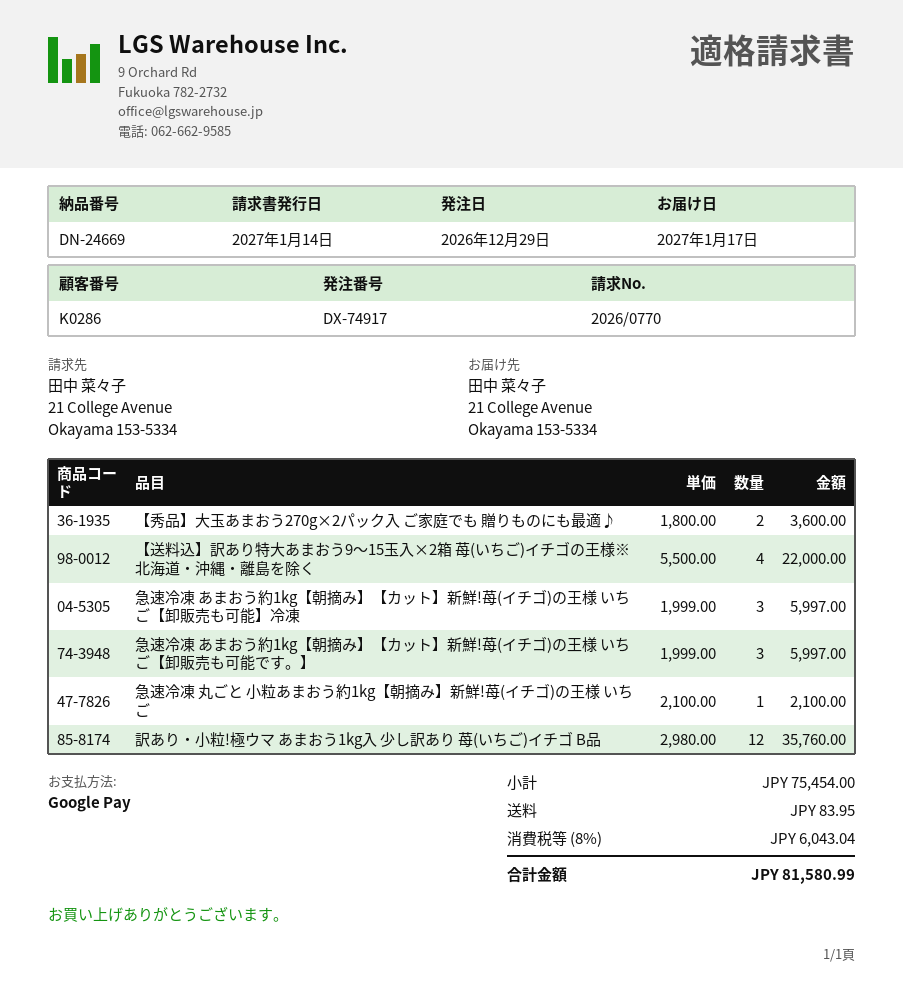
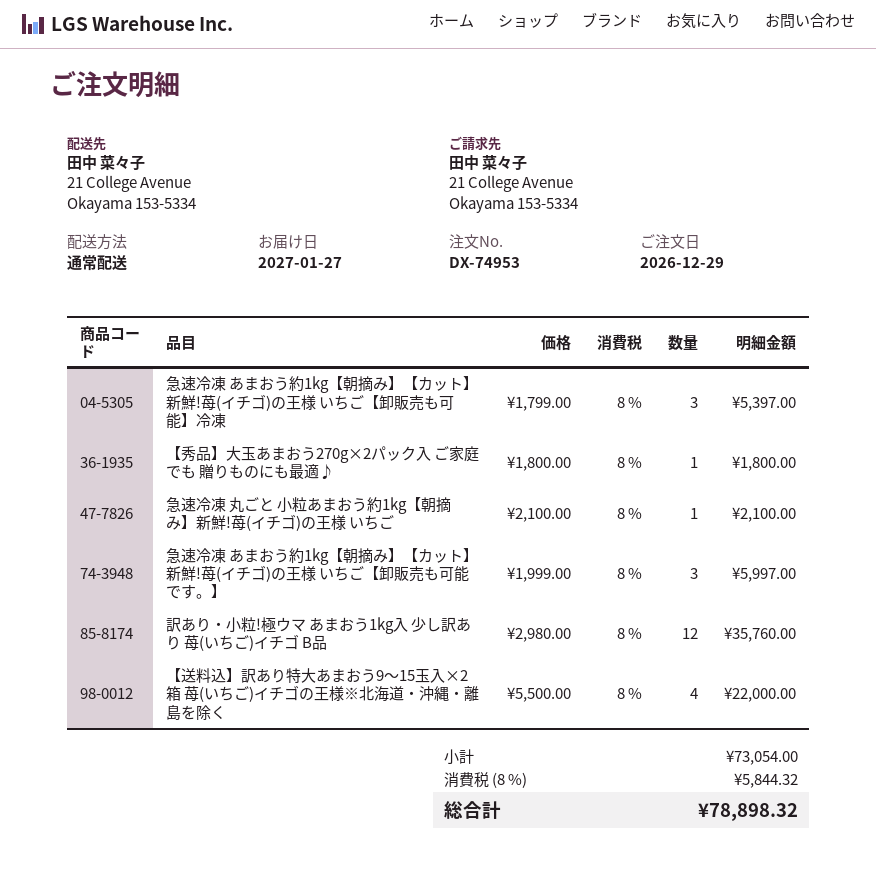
order number: DX-74917 -> DX-74953
delivery date: 2027-01-17 -> 2027-01-27
【秀品】大玉あまおう270g×2パック入 ご家庭でも 贈りものにも最適♪: 2 x 1800.00 = 3600.00 -> 1 x 1800.00 = 1800.00
急速冷凍 あまおう約1kg【朝摘み】【カット】新鮮!苺(イチゴ)の王様 いちご【卸販売も可能】冷凍: 3 x 1999.00 = 5997.00 -> 3 x 1799.00 = 5397.00
subtotal: 75454.00 -> 73054.00
shipping: 83.95 -> none
tax: 8% = 6043.04 -> 8% = 5844.32
total: 81580.99 -> 78898.32

